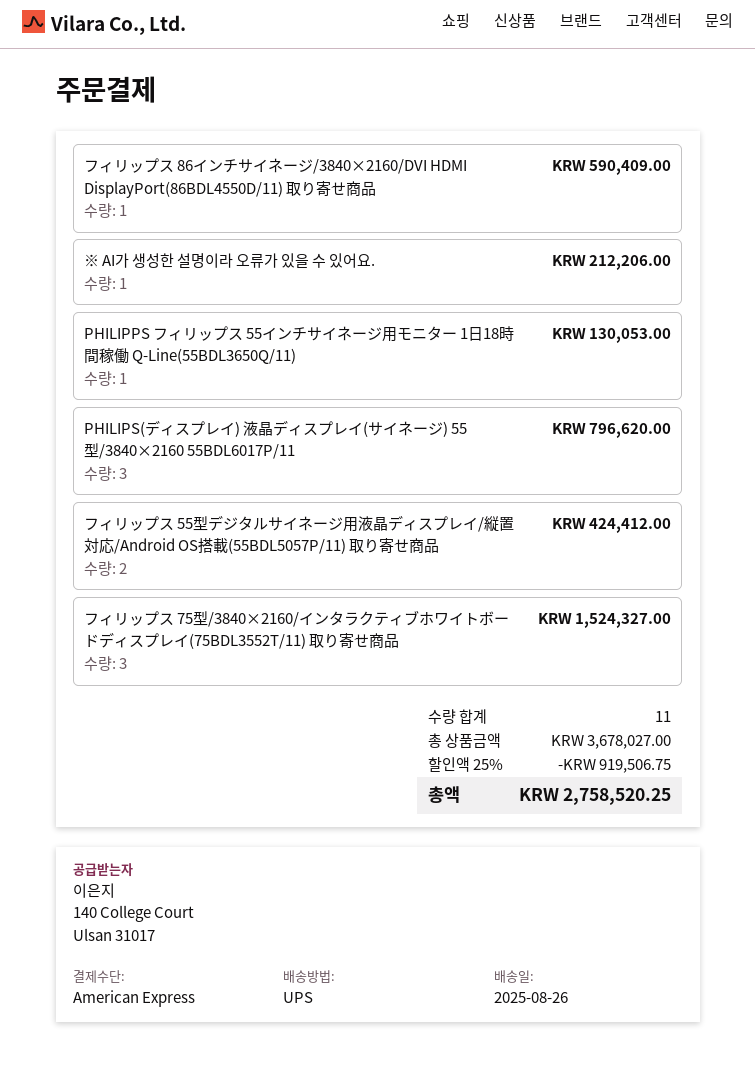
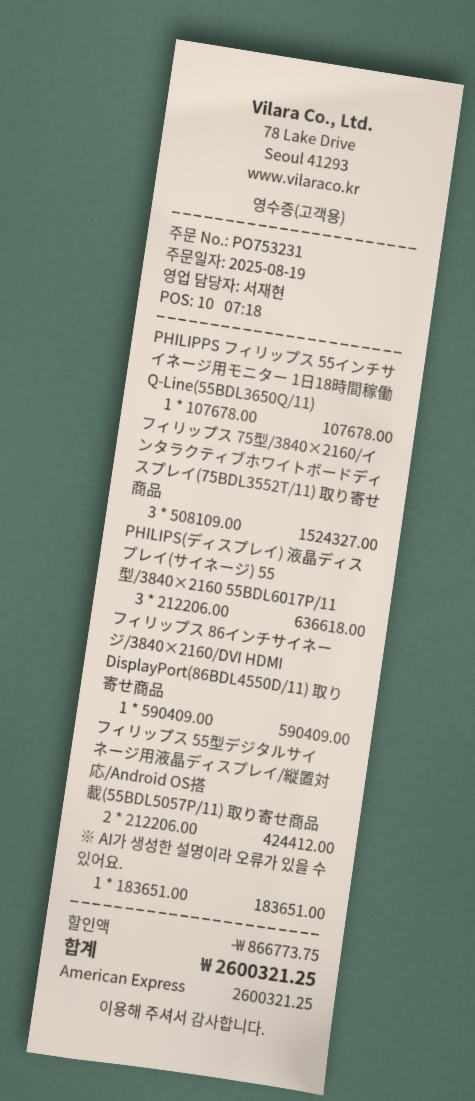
※ AI가 생성한 설명이라 오류가 있을 수 있어요.: 1 for 212206.00 -> 1 for 183651.00
PHILIPPS フィリップス 55インチサイネージ用モニター 1日18時間稼働 Q-Line(55BDL3650Q/11): 1 for 130053.00 -> 1 for 107678.00
PHILIPS(ディスプレイ) 液晶ディスプレイ(サイネージ) 55型/3840×2160 55BDL6017P/11: 3 for 796620.00 -> 3 for 636618.00
discount: 919506.75 -> 866773.75
total: 2758520.25 -> 2600321.25

